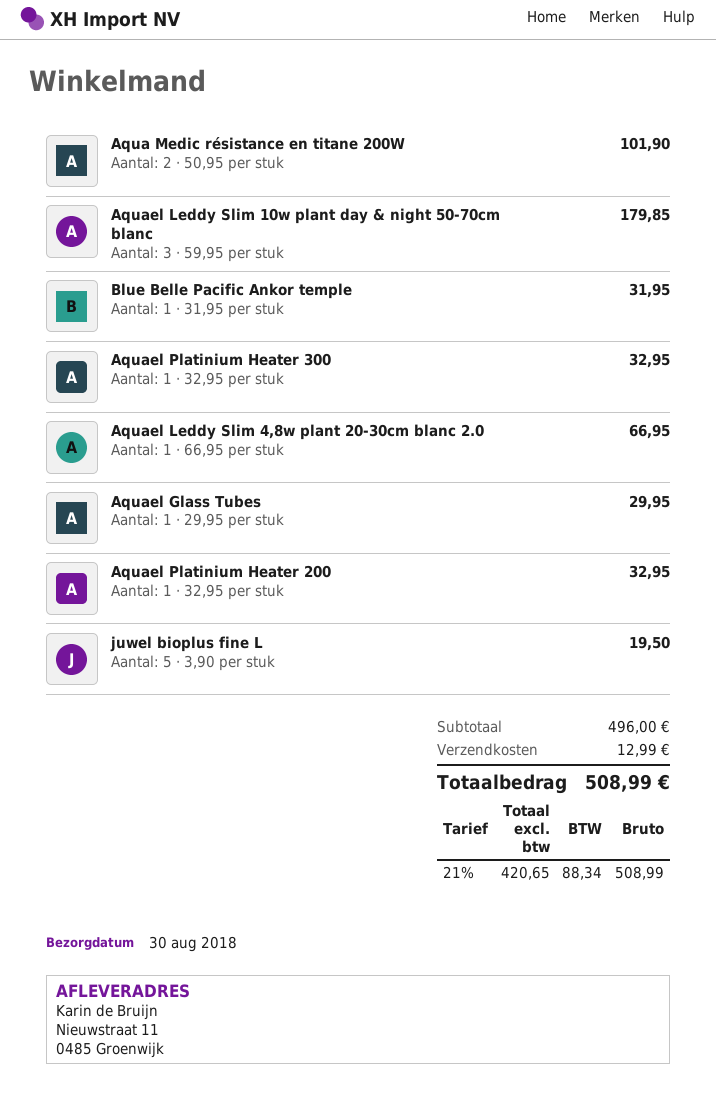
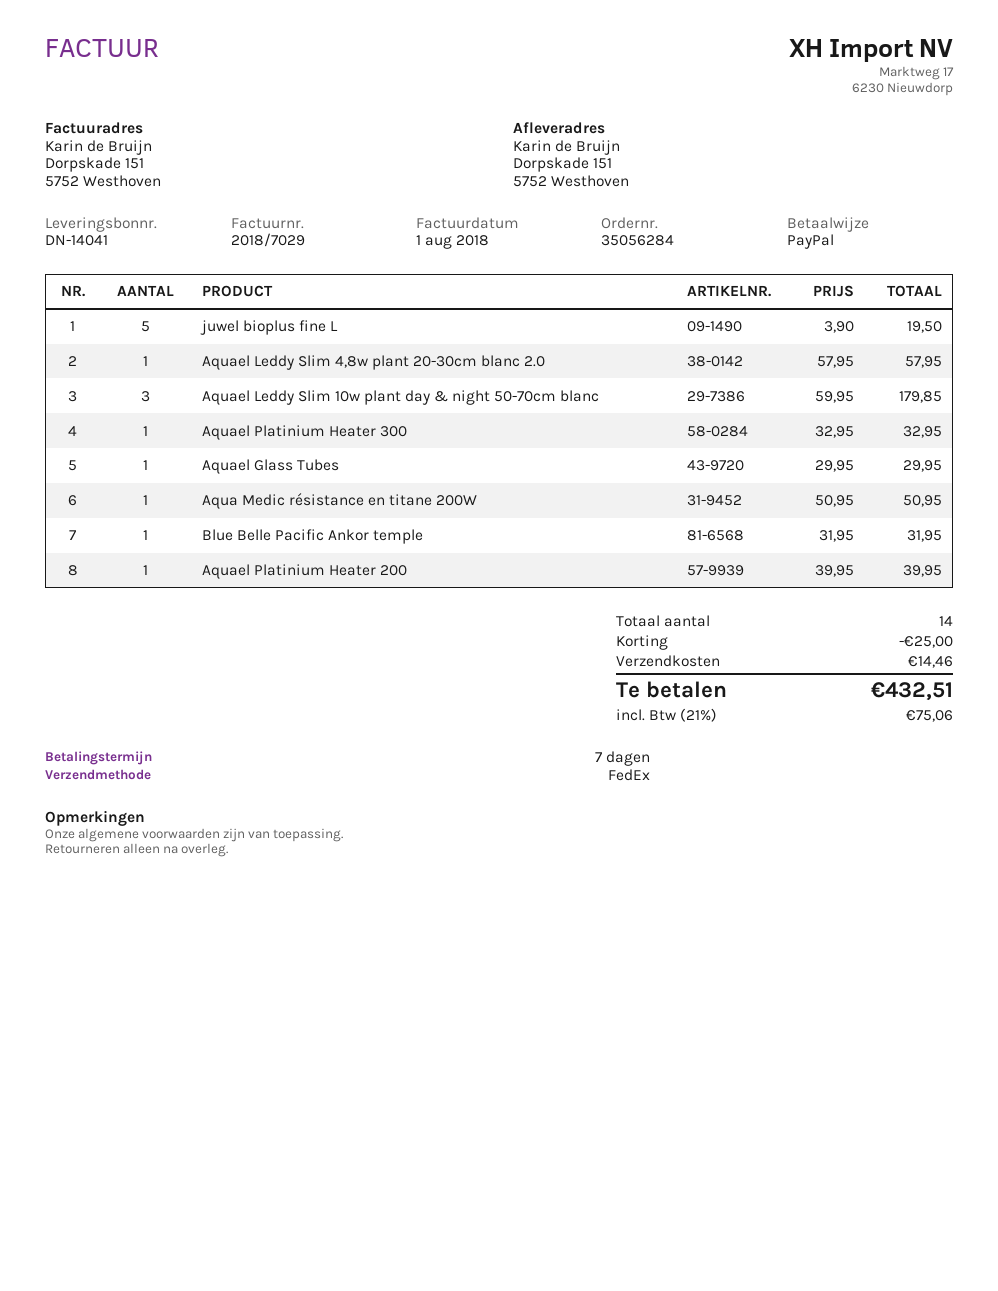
ship to: Nieuwstraat 11, 0485 Groenwijk -> Dorpskade 151, 5752 Westhoven
Aqua Medic résistance en titane 200W: 2 x 50.95 = 101.90 -> 1 x 50.95 = 50.95
Aquael Leddy Slim 4,8w plant 20-30cm blanc 2.0: 1 x 66.95 = 66.95 -> 1 x 57.95 = 57.95
Aquael Platinium Heater 200: 1 x 32.95 = 32.95 -> 1 x 39.95 = 39.95
discount: none -> 25.00
shipping: 12.99 -> 14.46
tax: 21% = 88.34 -> 21% = 75.06
total: 508.99 -> 432.51

